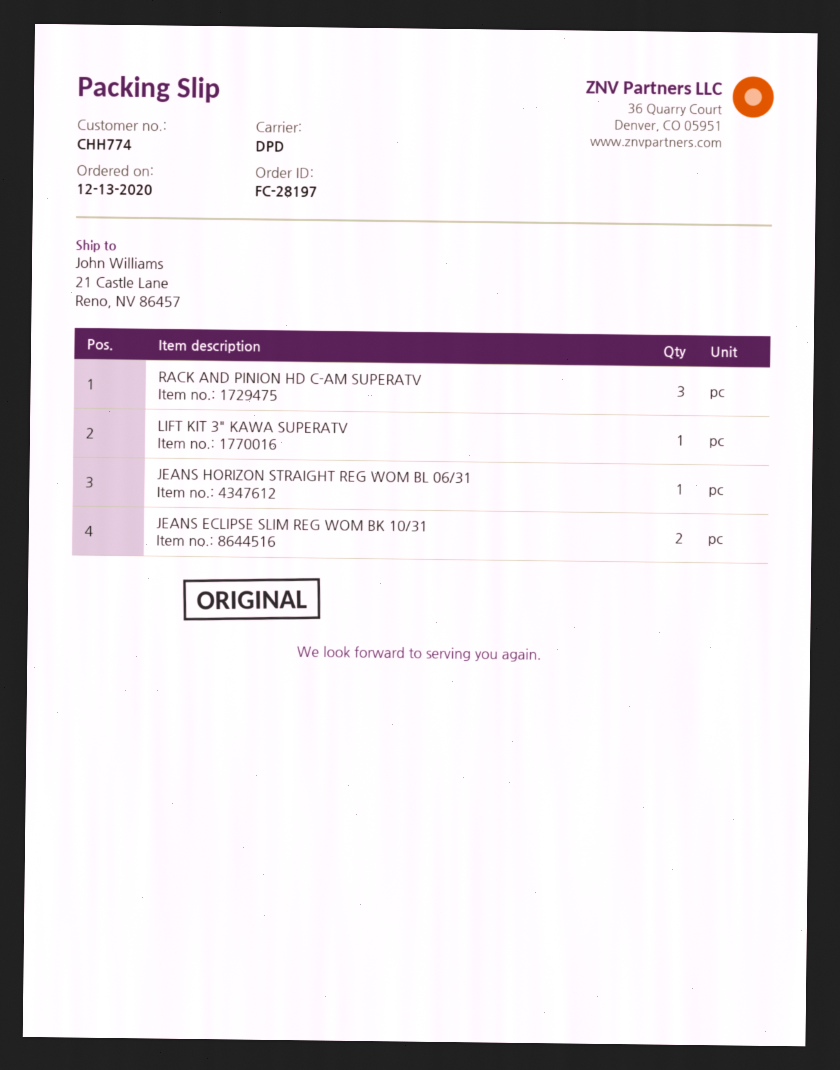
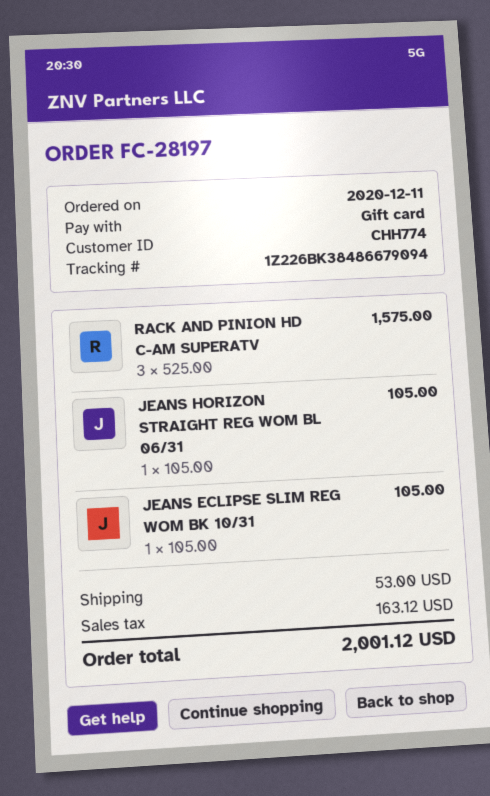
order date: 2020-12-13 -> 2020-12-11
LIFT KIT 3" KAWA SUPERATV: 1 -> none
JEANS ECLIPSE SLIM REG WOM BK 10/31: 2 -> 1

